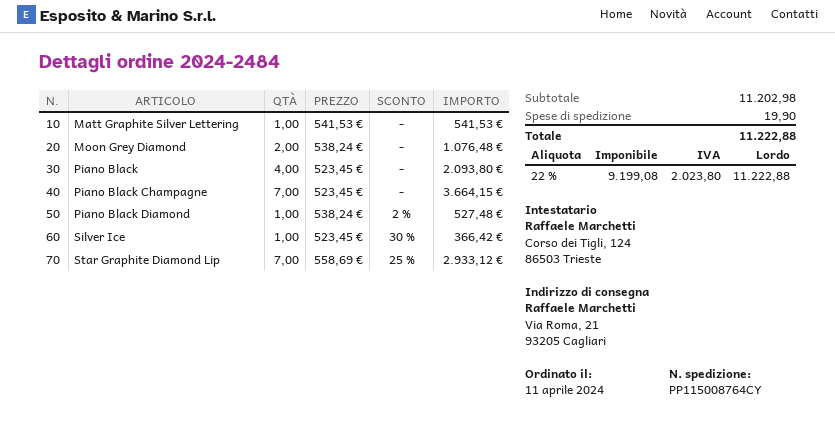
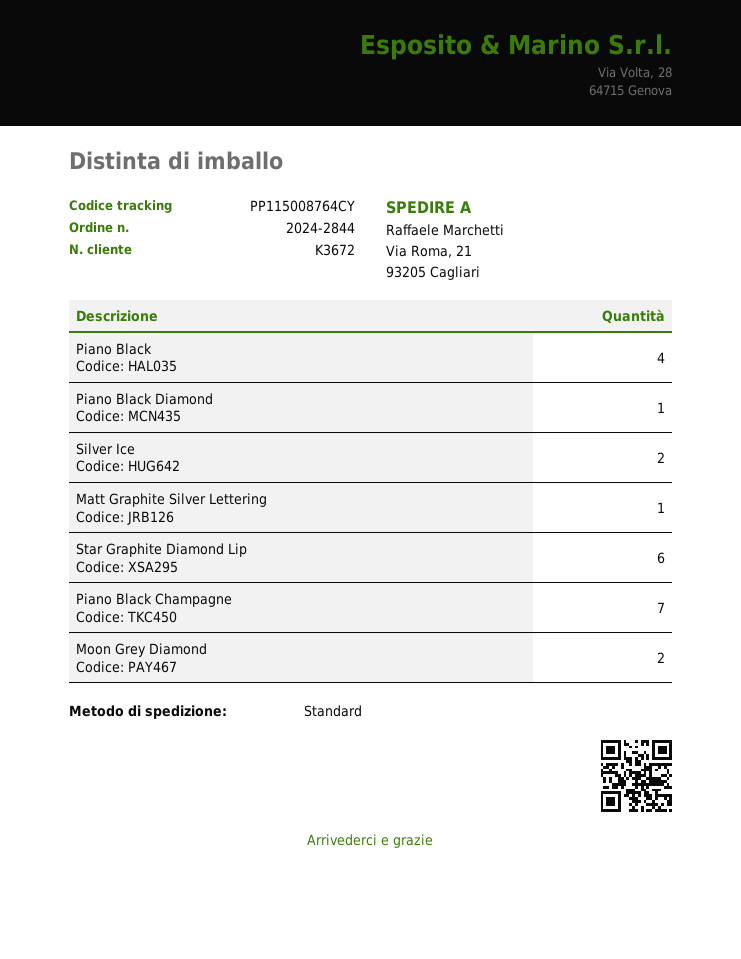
order number: 2024-2484 -> 2024-2844
Silver Ice: 1 -> 2
Star Graphite Diamond Lip: 7 -> 6

